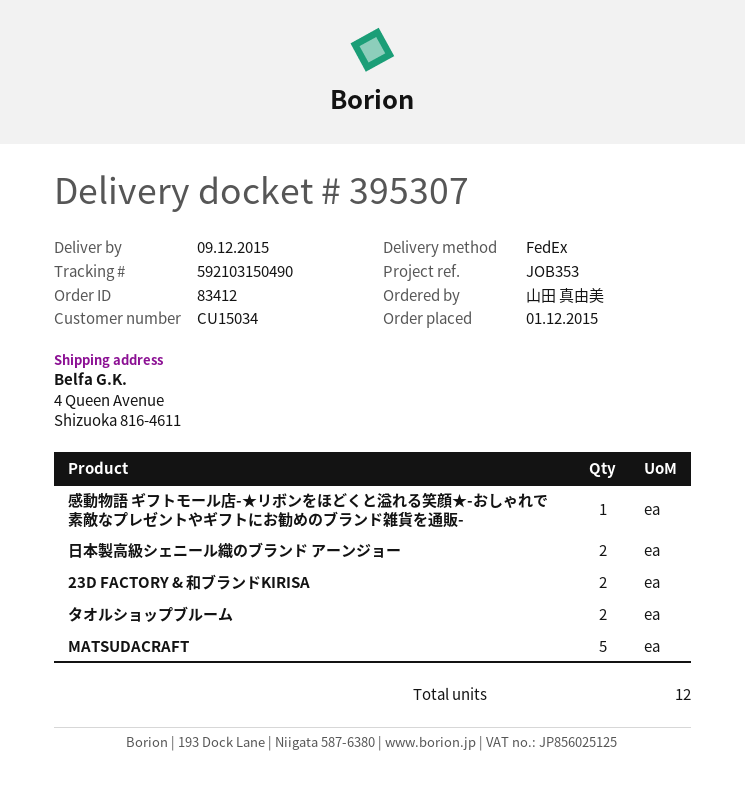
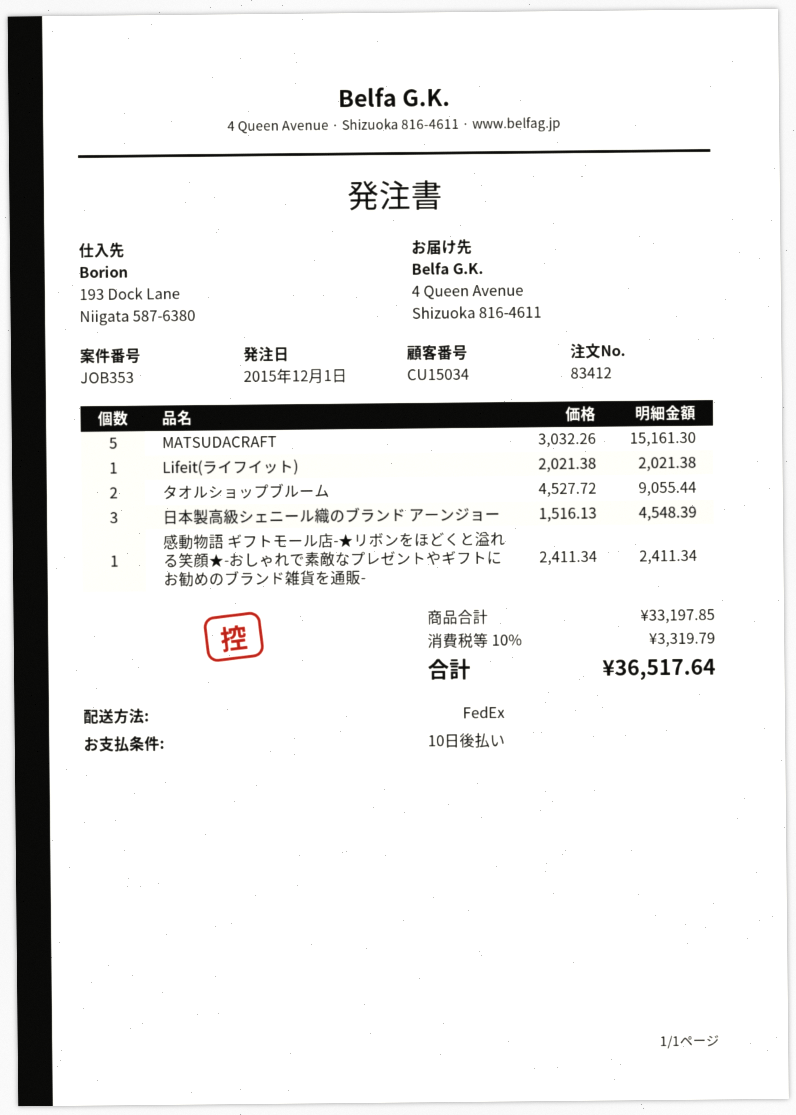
日本製高級シェニール織のブランド アーンジョー: 2 -> 3
23D FACTORY & 和ブランドKIRISA: 2 -> none
Lifeit(ライフイット): none -> 1

